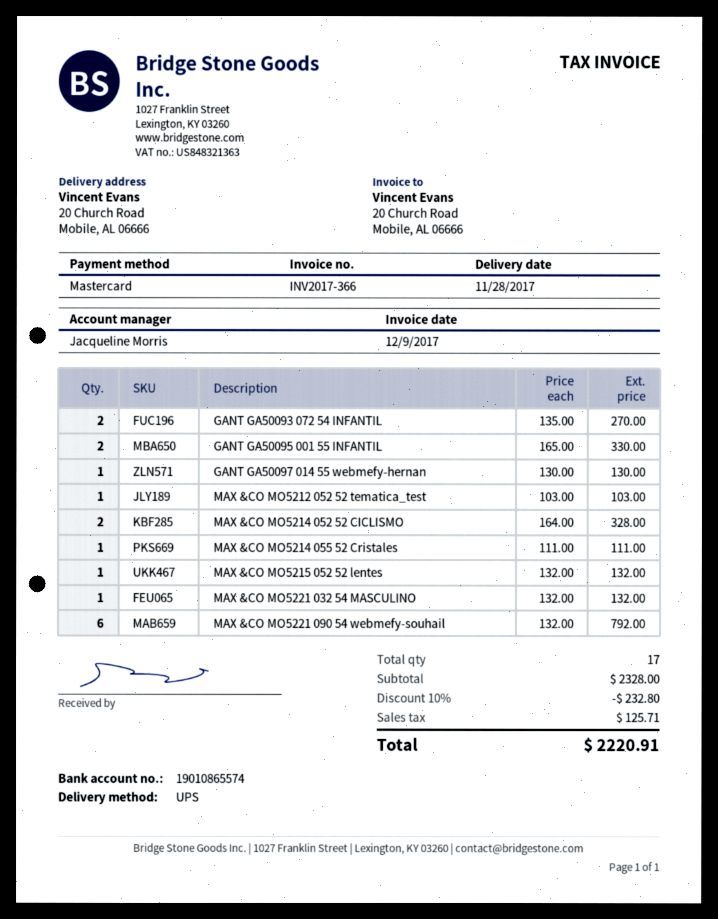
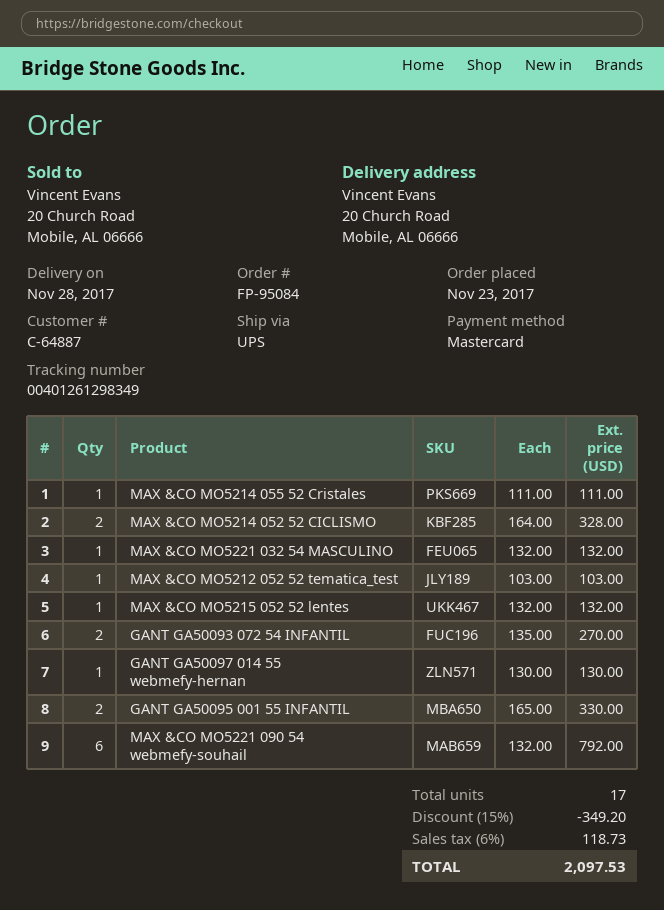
discount: 10% = 232.80 -> 15% = 349.20
tax: 125.71 -> 118.73
total: 2220.91 -> 2097.53

